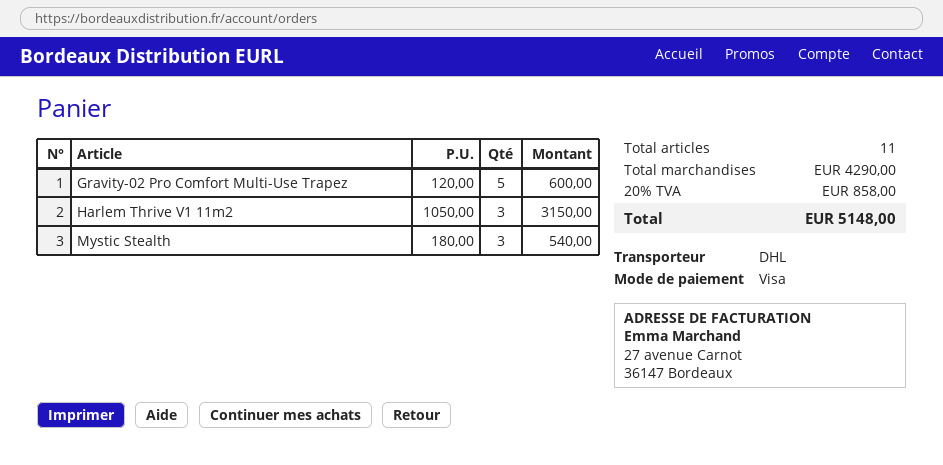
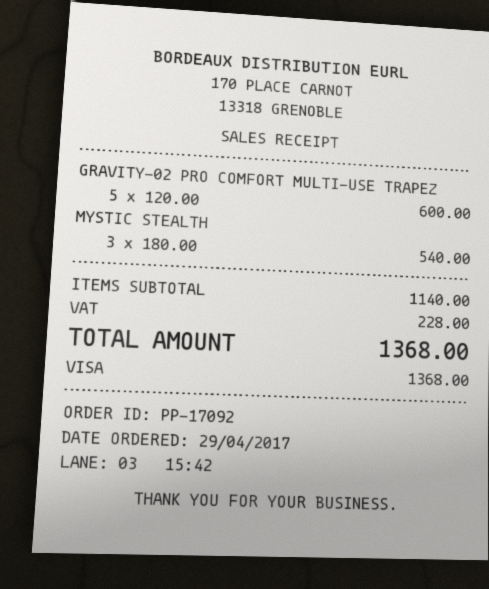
Harlem Thrive V1 11m2: 3 x 1050.00 = 3150.00 -> none
subtotal: 4290.00 -> 1140.00
tax: 858.00 -> 228.00
total: 5148.00 -> 1368.00

